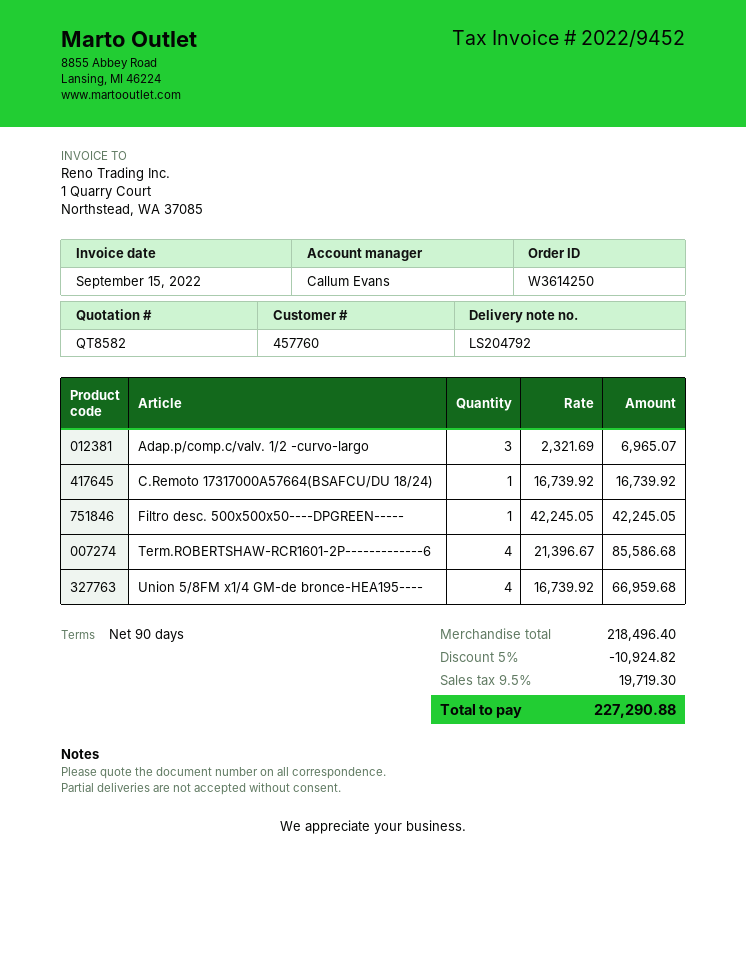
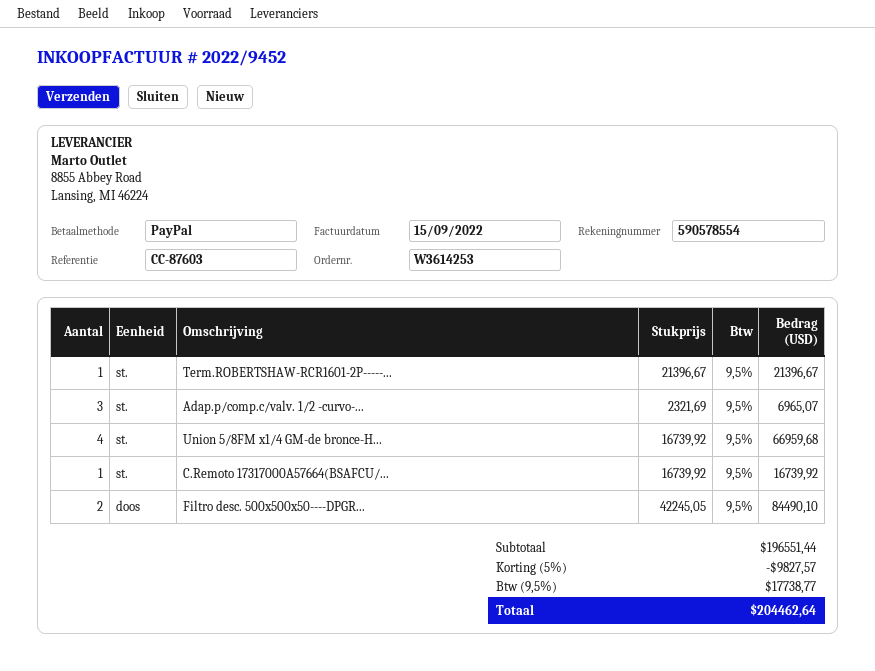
order number: W3614250 -> W3614253
Filtro desc. 500x500x50----DPGREEN-----: 1 x 42245.05 = 42245.05 -> 2 x 42245.05 = 84490.10
Term.ROBERTSHAW-RCR1601-2P-------------6: 4 x 21396.67 = 85586.68 -> 1 x 21396.67 = 21396.67
subtotal: 218496.40 -> 196551.44
discount: 5% = 10924.82 -> 5% = 9827.57
tax: 9.5% = 19719.30 -> 9.5% = 17738.77
total: 227290.88 -> 204462.64

